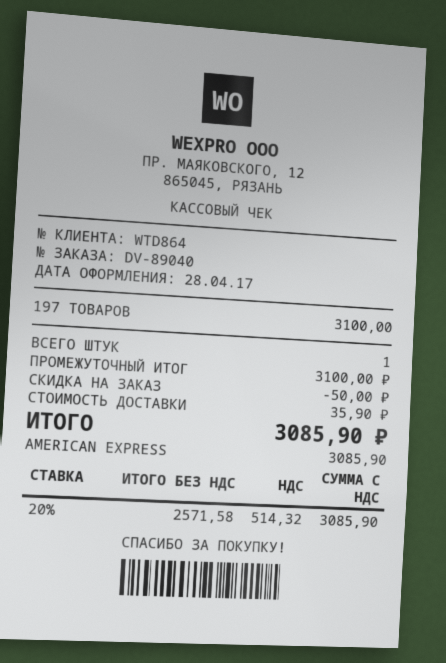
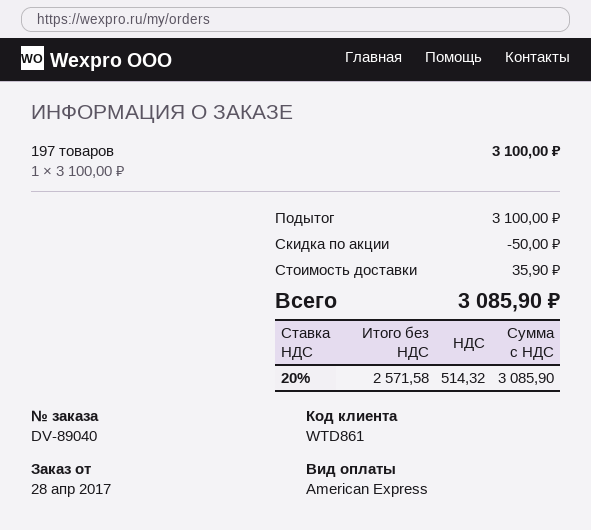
customer number: WTD864 -> WTD861

